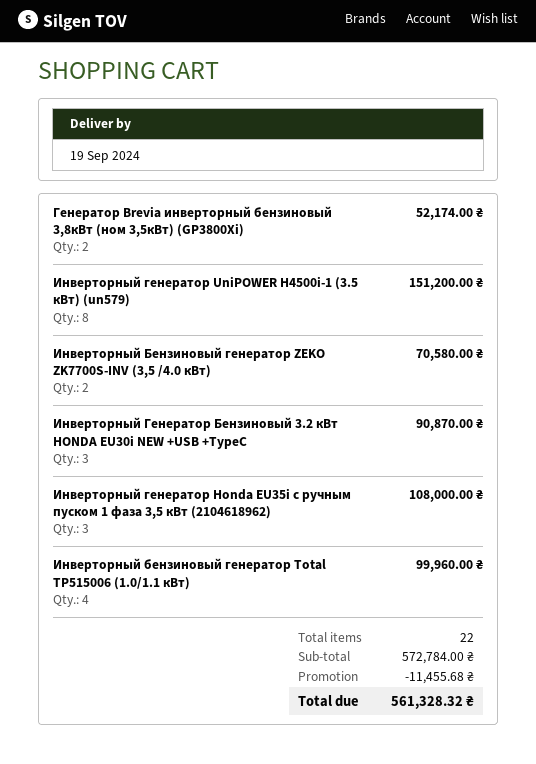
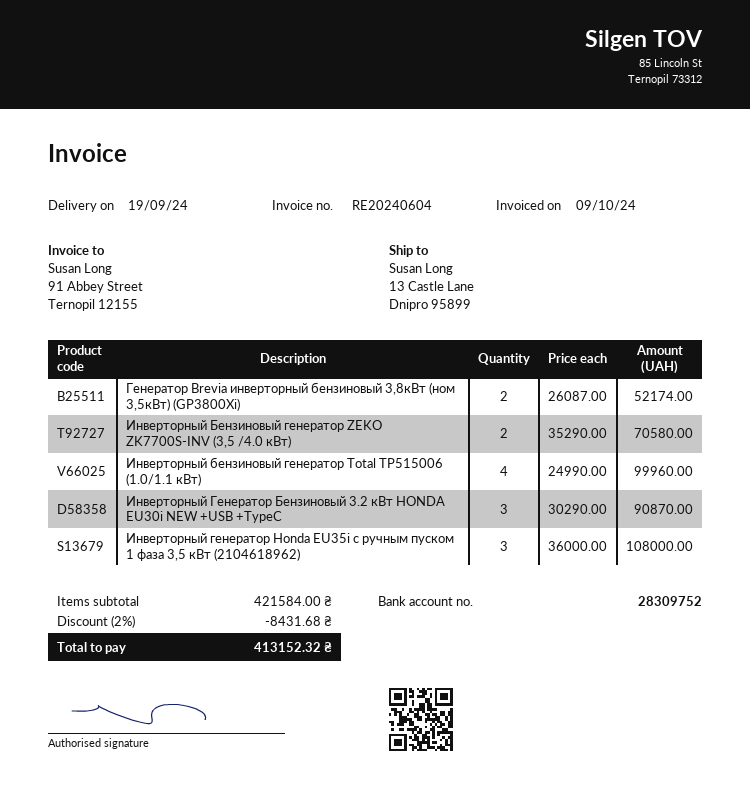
Инверторный генератор UniPOWER H4500i-1 (3.5 кВт) (un579): 8 for 151200.00 -> none
subtotal: 572784.00 -> 421584.00
discount: 11455.68 -> 8431.68
total: 561328.32 -> 413152.32

